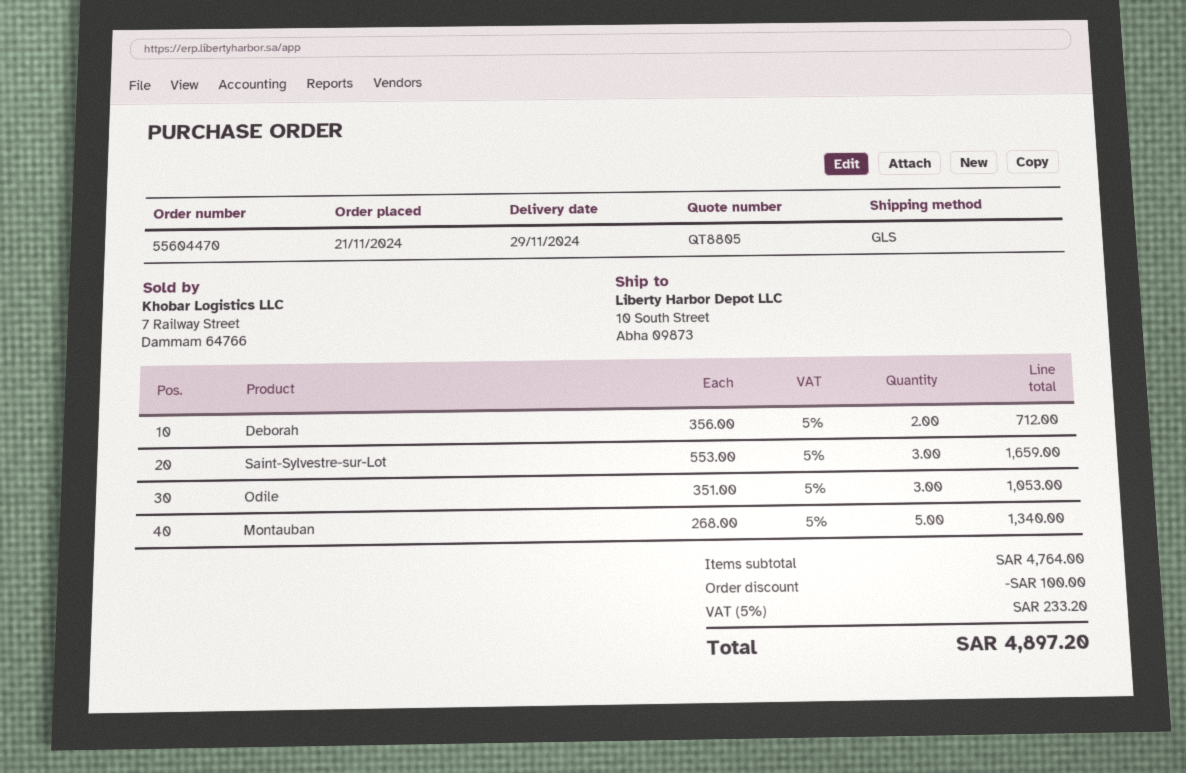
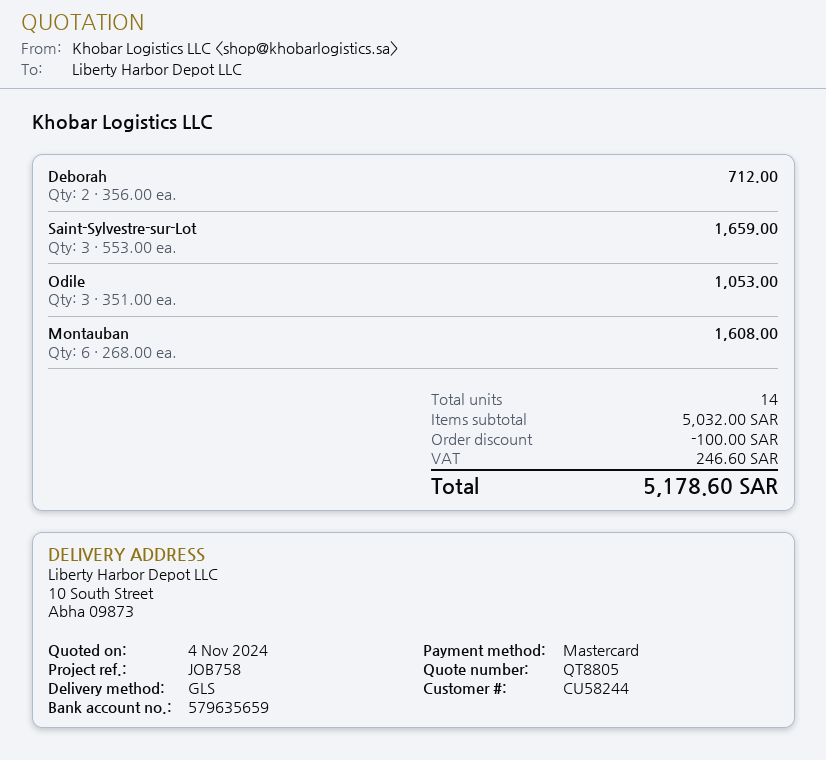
Montauban: 5 x 268.00 = 1340.00 -> 6 x 268.00 = 1608.00
subtotal: 4764.00 -> 5032.00
tax: 233.20 -> 246.60
total: 4897.20 -> 5178.60

